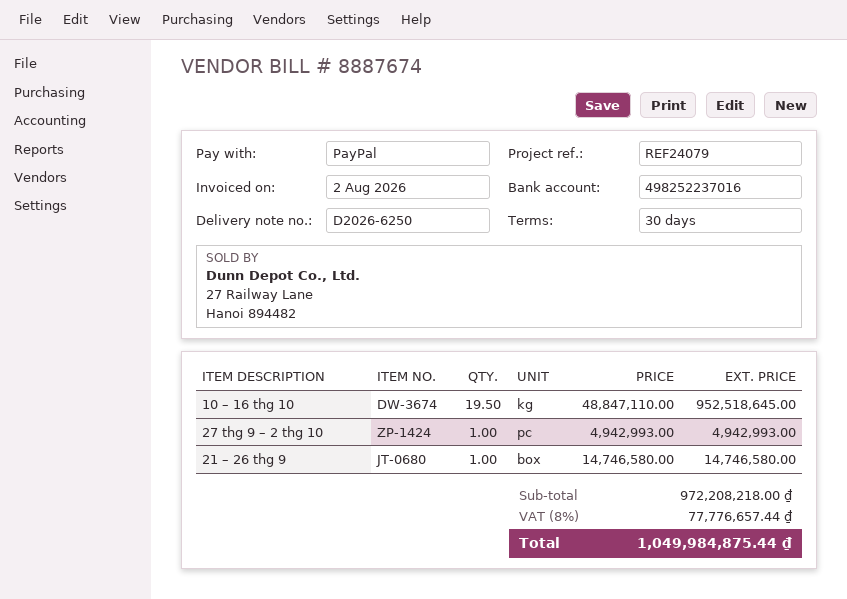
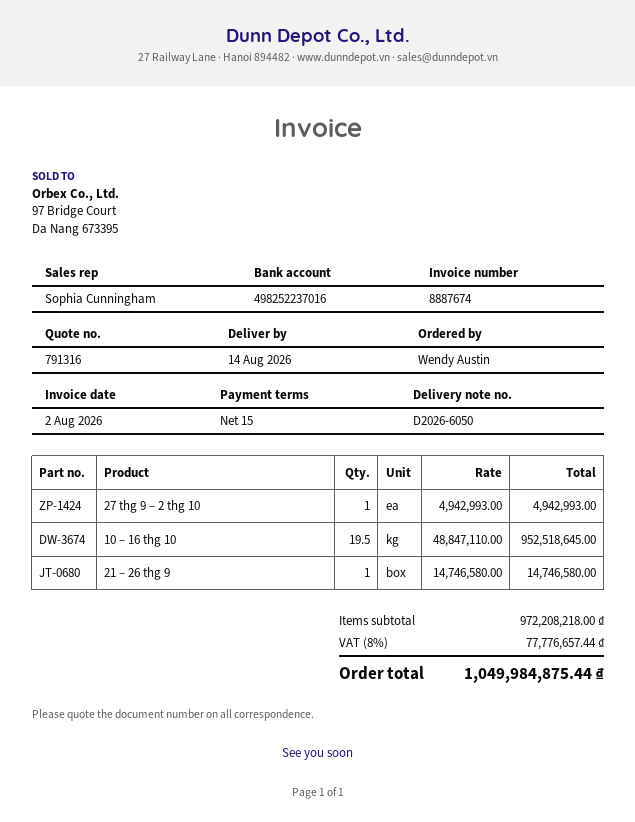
delivery note number: D2026-6250 -> D2026-6050
payment terms: 30 days -> 15 days

